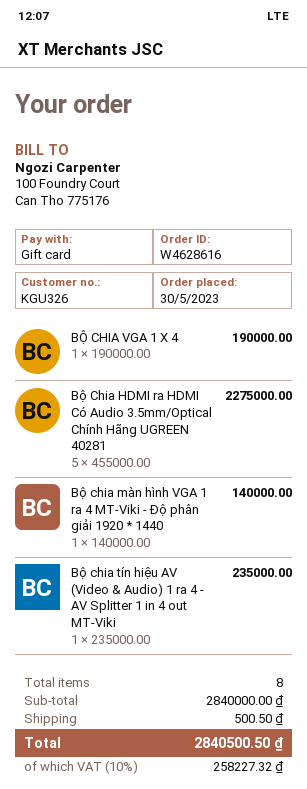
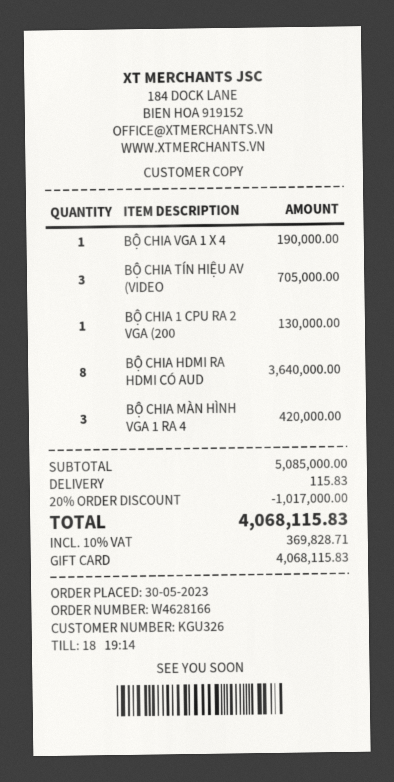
order number: W4628616 -> W4628166
Bộ Chia HDMI ra HDMI Có Audio 3.5mm/Optical Chính Hãng UGREEN 40281: 5 for 2275000.00 -> 8 for 3640000.00
Bộ chia màn hình VGA 1 ra 4 MT-Viki - Độ phân giải 1920 * 1440: 1 for 140000.00 -> 3 for 420000.00
Bộ chia tín hiệu AV (Video & Audio) 1 ra 4 - AV Splitter 1 in 4 out MT-Viki: 1 for 235000.00 -> 3 for 705000.00
BỘ CHIA 1 CPU RA 2 VGA (200: none -> 1 for 130000.00
subtotal: 2840000.00 -> 5085000.00
discount: none -> 20% = 1017000.00
shipping: 500.50 -> 115.83
tax: 10% = 258227.32 -> 10% = 369828.71
total: 2840500.50 -> 4068115.83

